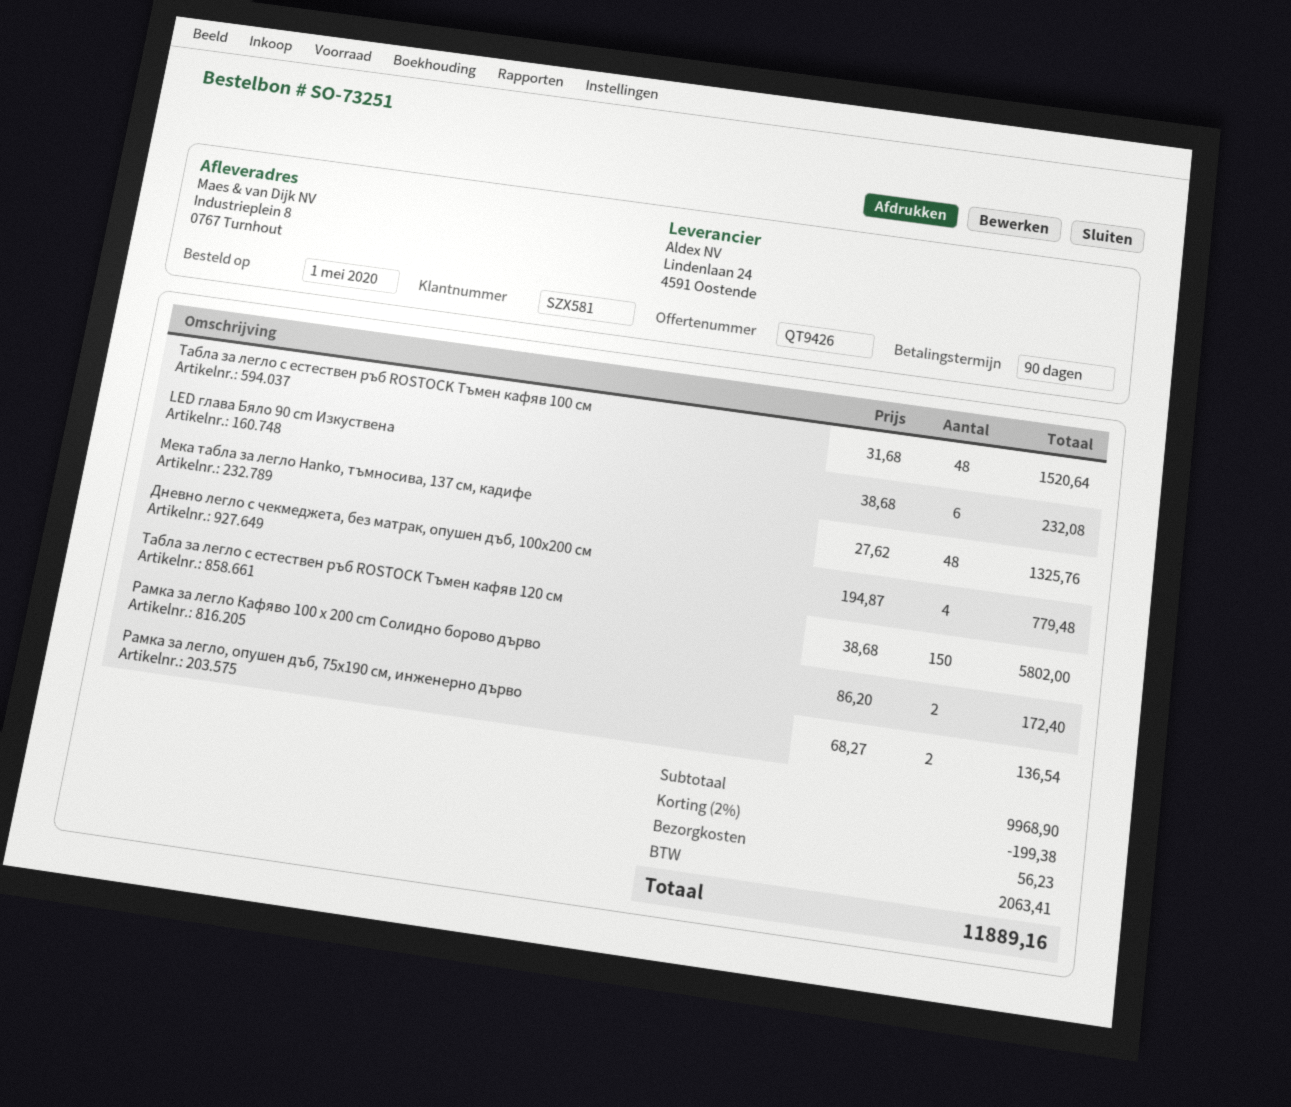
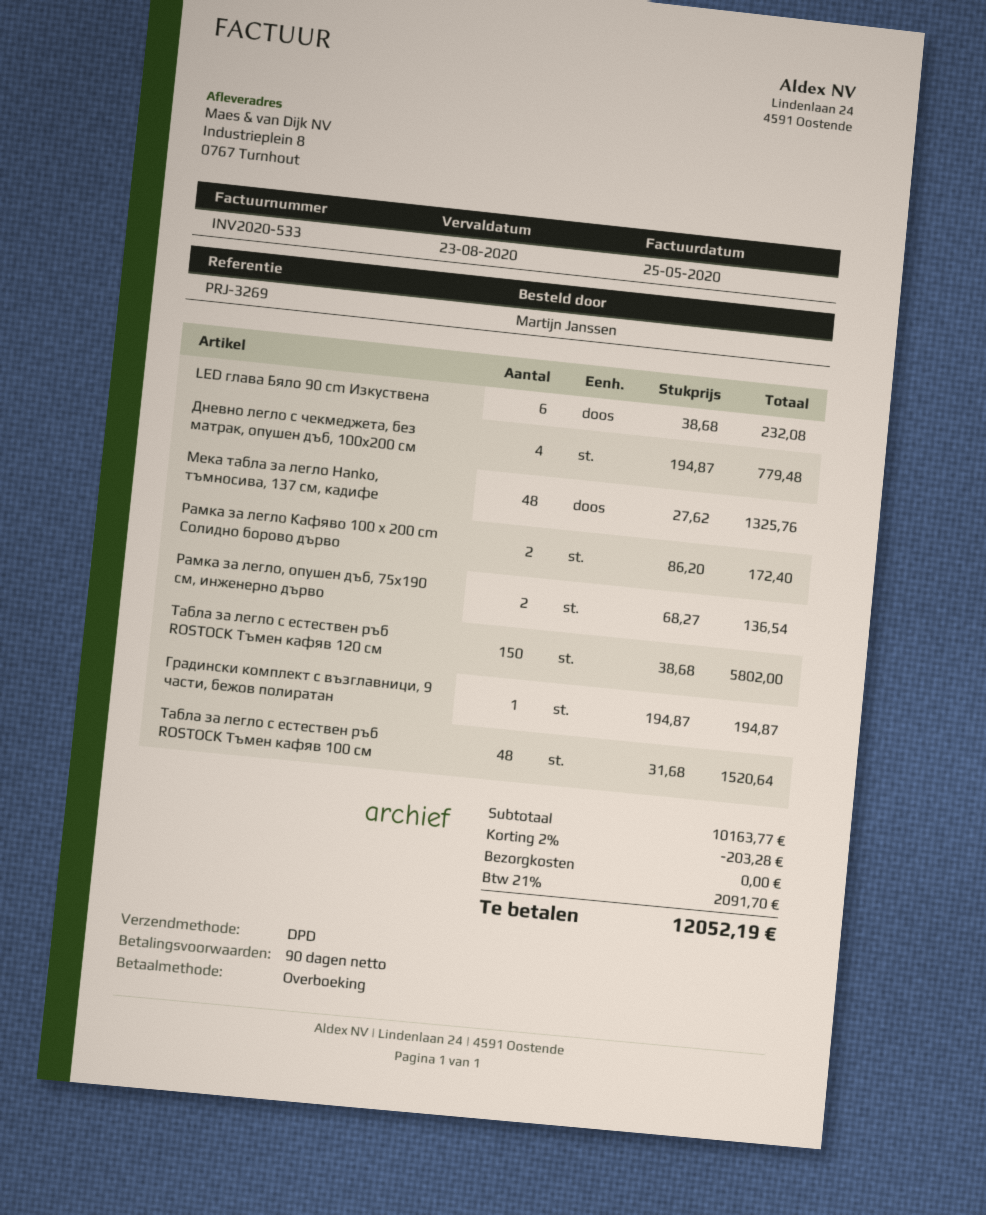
Градински комплект с възглавници, 9 части, бежов полиратан: none -> 1 x 194.87 = 194.87
subtotal: 9968.90 -> 10163.77
discount: 2% = 199.38 -> 2% = 203.28
shipping: 56.23 -> 0.00
tax: 2063.41 -> 2091.70
total: 11889.16 -> 12052.19

